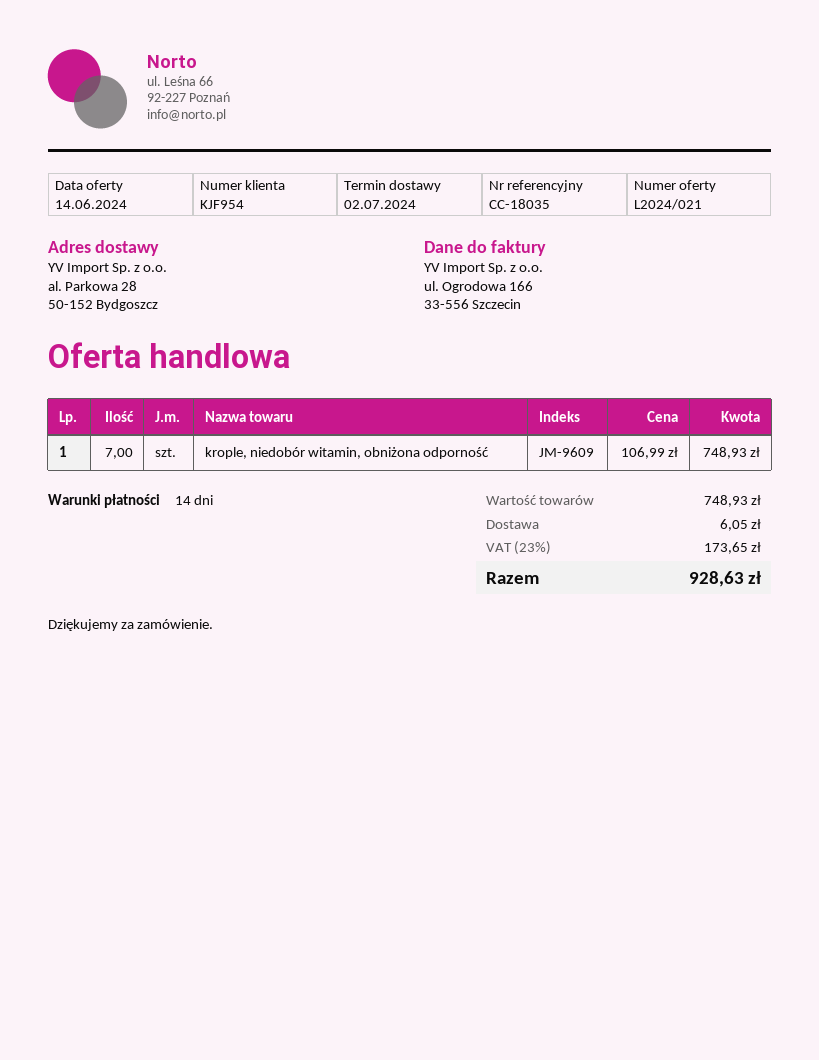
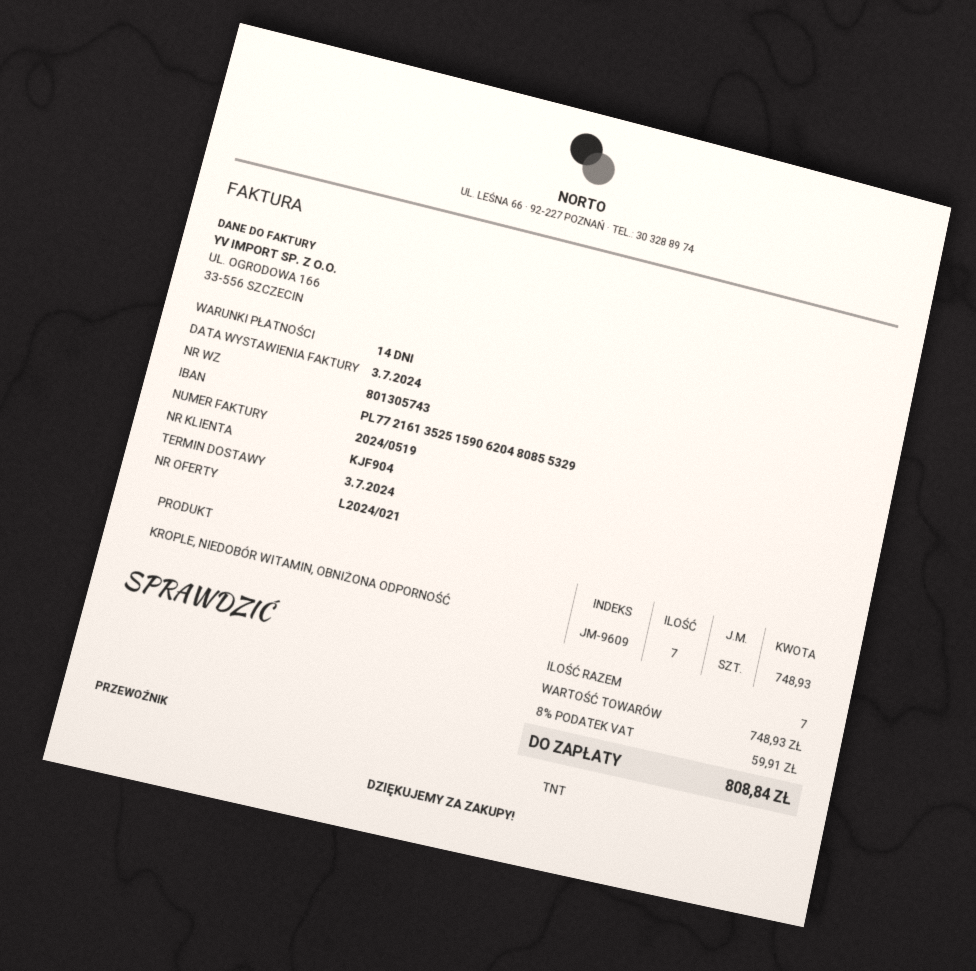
delivery date: 2024-07-02 -> 2024-07-03
customer number: KJF954 -> KJF904
shipping: 6.05 -> none
tax: 23% = 173.65 -> 8% = 59.91
total: 928.63 -> 808.84

